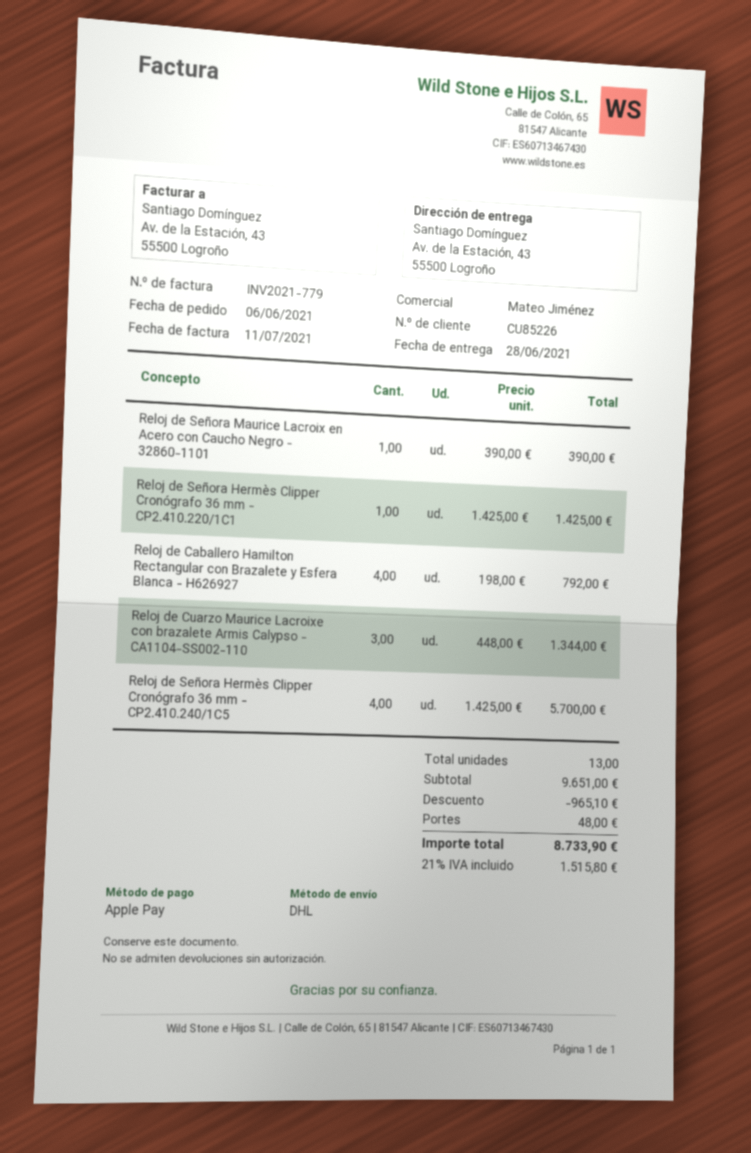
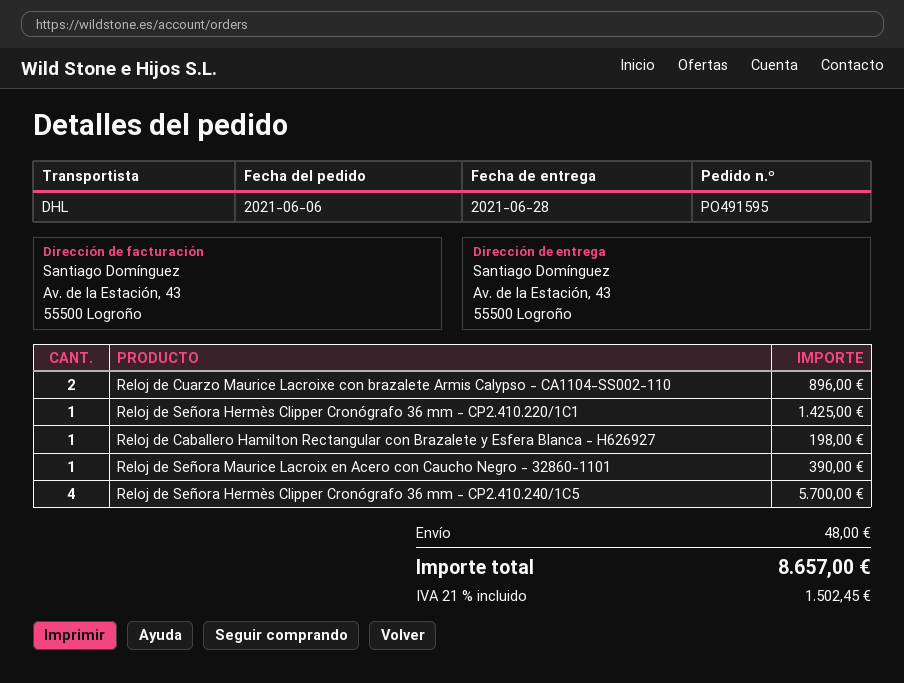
Reloj de Caballero Hamilton Rectangular con Brazalete y Esfera Blanca - H626927: 4 for 792.00 -> 1 for 198.00
Reloj de Cuarzo Maurice Lacroixe con brazalete Armis Calypso - CA1104-SS002-110: 3 for 1344.00 -> 2 for 896.00
discount: 965.10 -> none
tax: 21% = 1515.80 -> 21% = 1502.45
total: 8733.90 -> 8657.00

